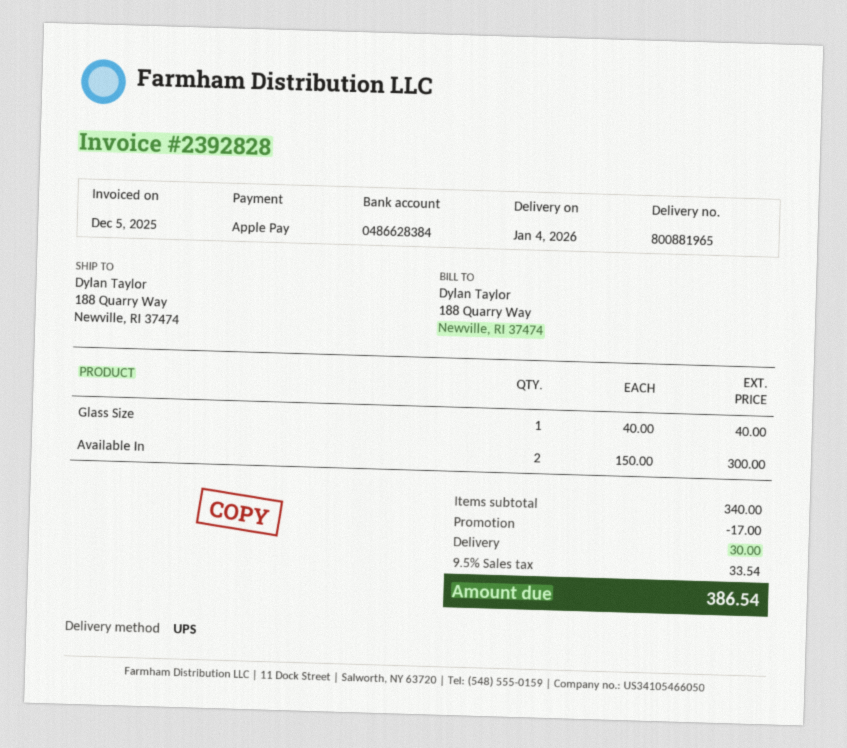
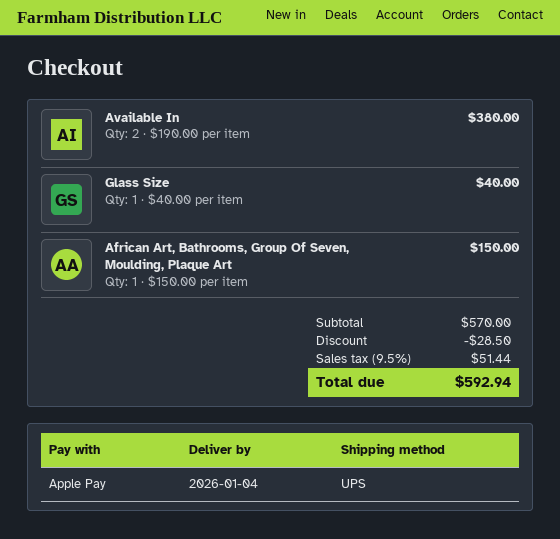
Available In: 2 x 150.00 = 300.00 -> 2 x 190.00 = 380.00
African Art, Bathrooms, Group Of Seven, Moulding, Plaque Art: none -> 1 x 150.00 = 150.00
subtotal: 340.00 -> 570.00
discount: 17.00 -> 28.50
shipping: 30.00 -> none
tax: 9.5% = 33.54 -> 9.5% = 51.44
total: 386.54 -> 592.94

